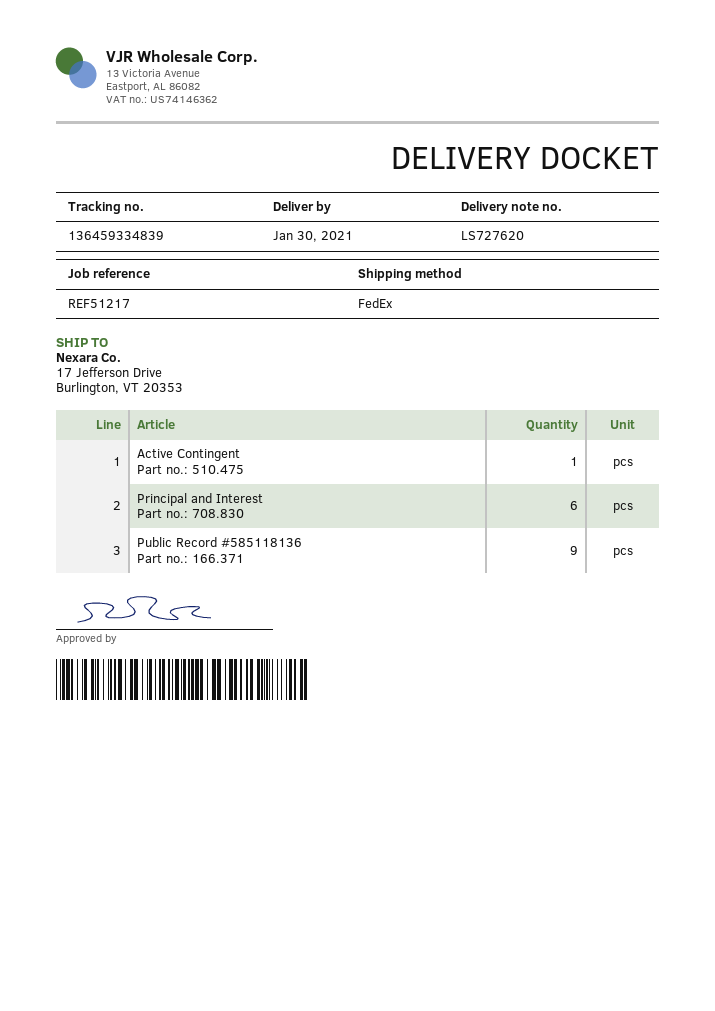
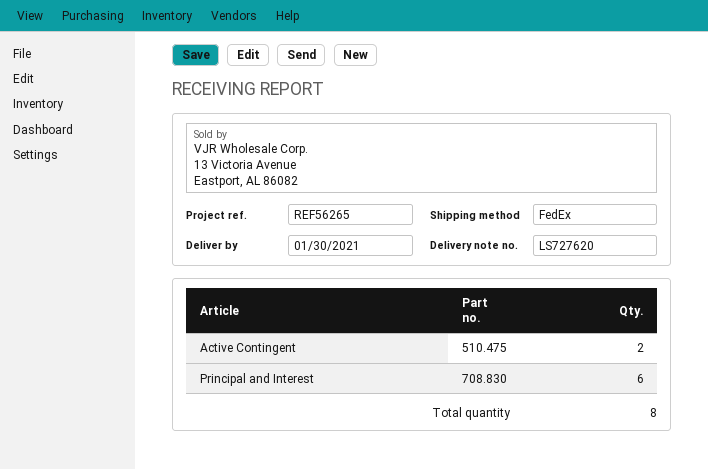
reference: REF51217 -> REF56265
Active Contingent: 1 -> 2
Public Record #585118136: 9 -> none

